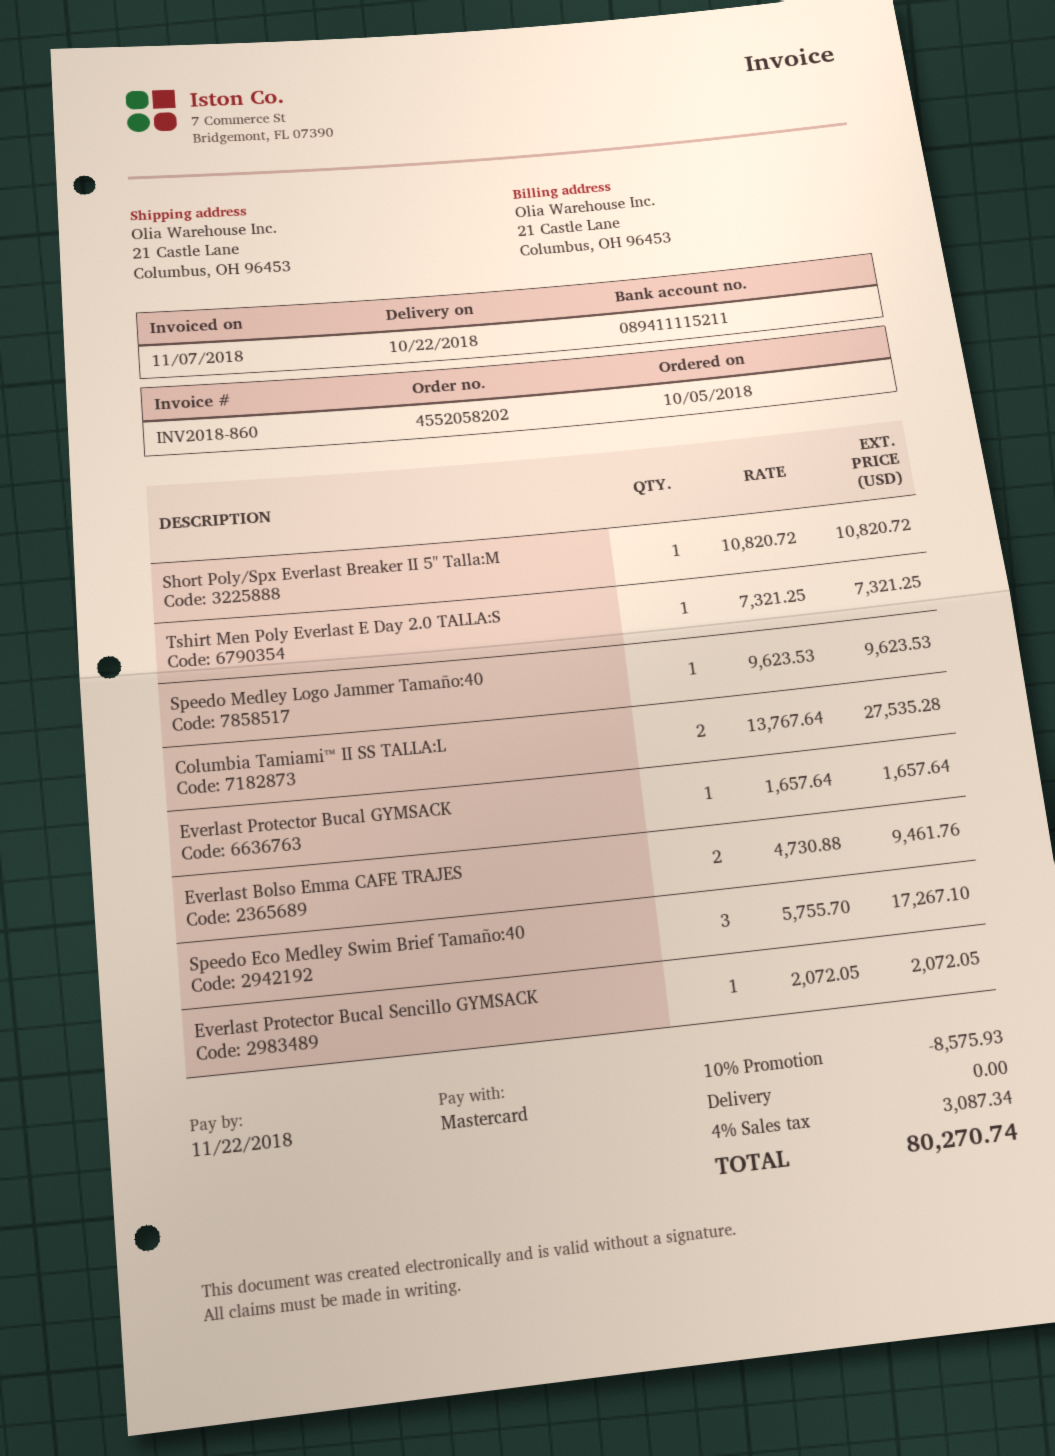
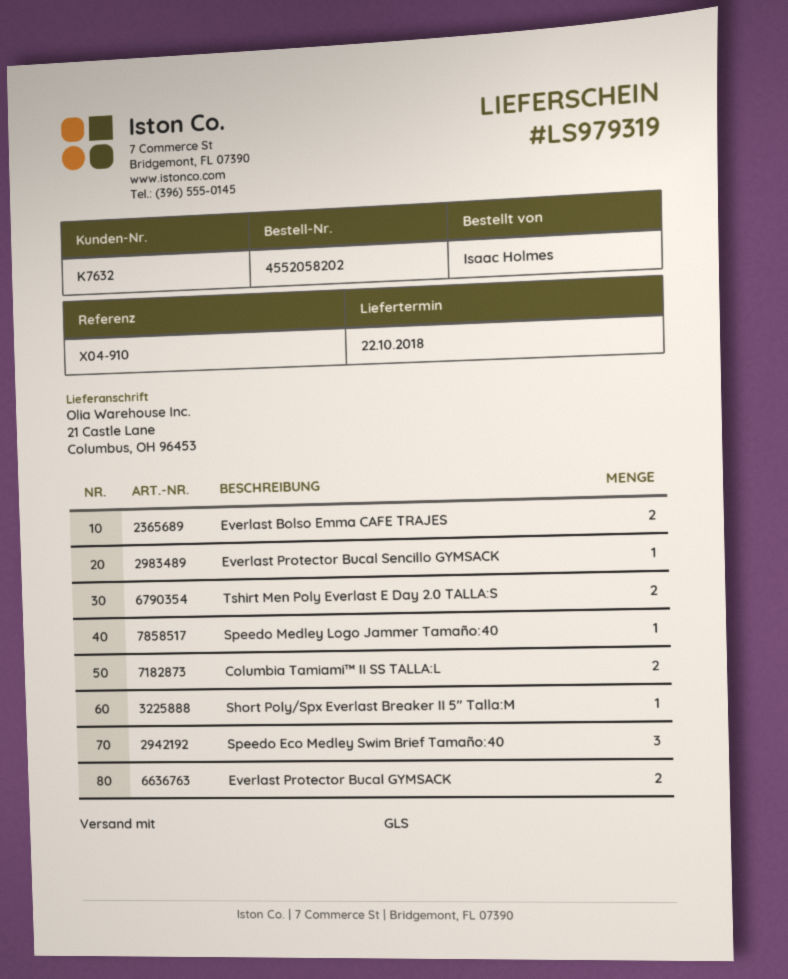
Tshirt Men Poly Everlast E Day 2.0 TALLA:S: 1 -> 2
Everlast Protector Bucal GYMSACK: 1 -> 2

